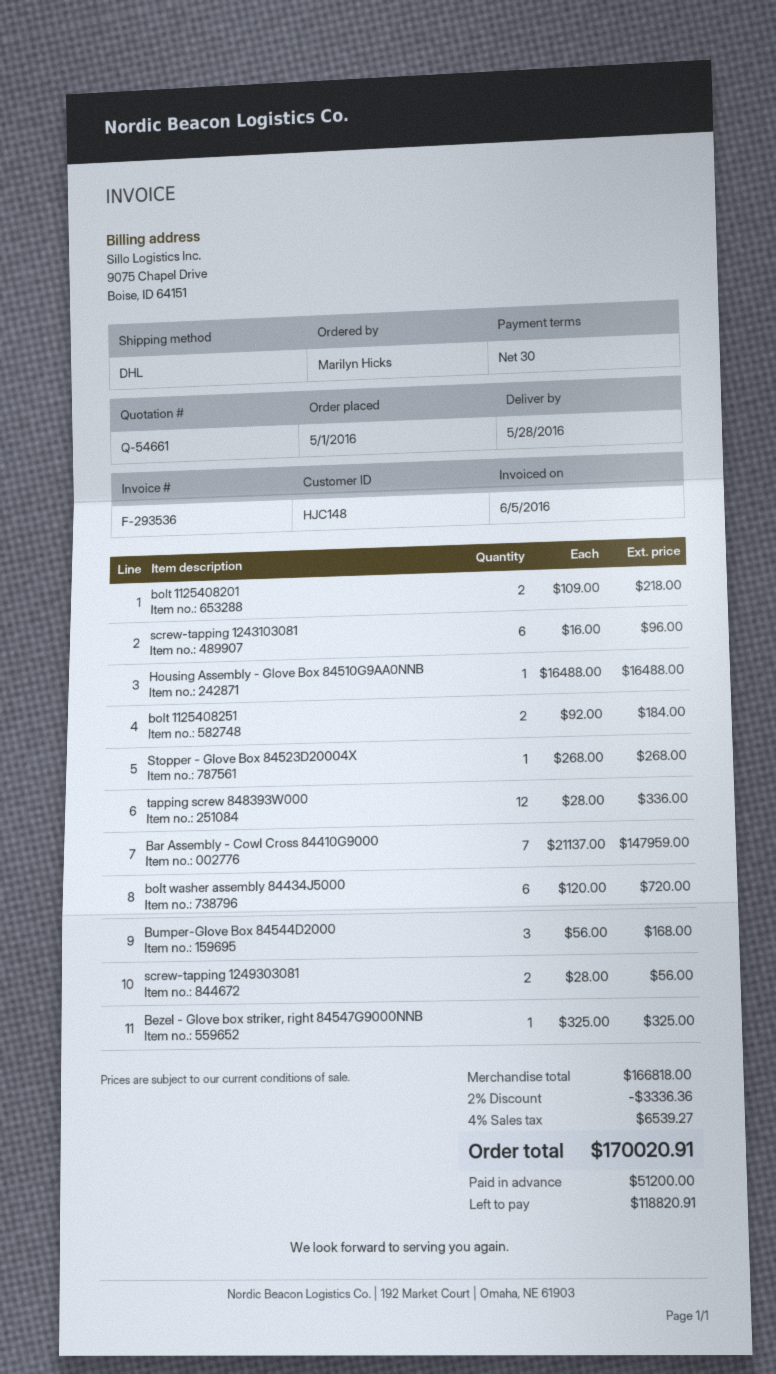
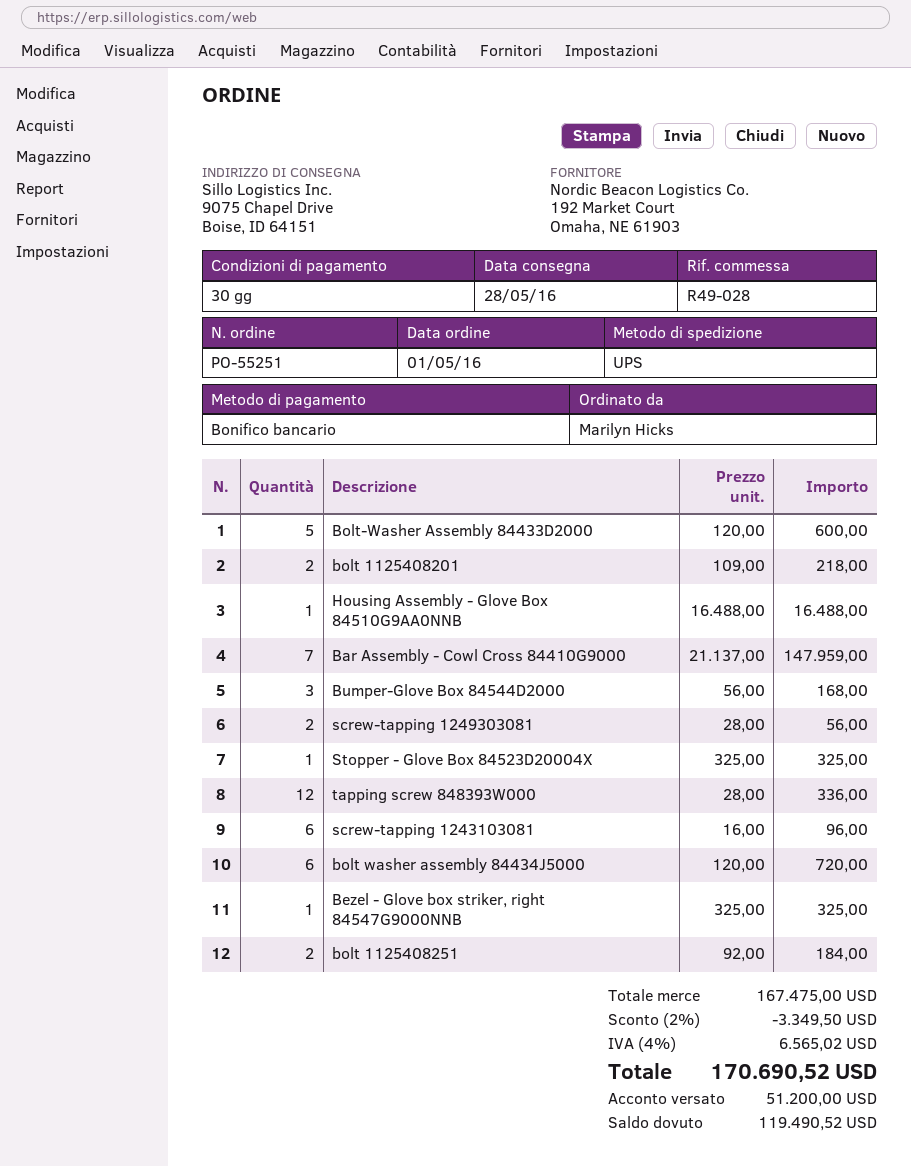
shipping method: DHL -> UPS
Stopper - Glove Box 84523D20004X: 1 x 268.00 = 268.00 -> 1 x 325.00 = 325.00
Bolt-Washer Assembly 84433D2000: none -> 5 x 120.00 = 600.00
subtotal: 166818.00 -> 167475.00
discount: 2% = 3336.36 -> 2% = 3349.50
tax: 4% = 6539.27 -> 4% = 6565.02
total: 170020.91 -> 170690.52
balance: 118820.91 -> 119490.52

